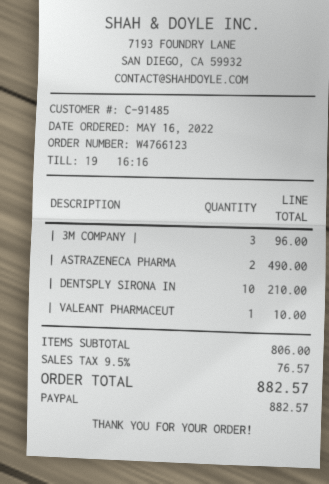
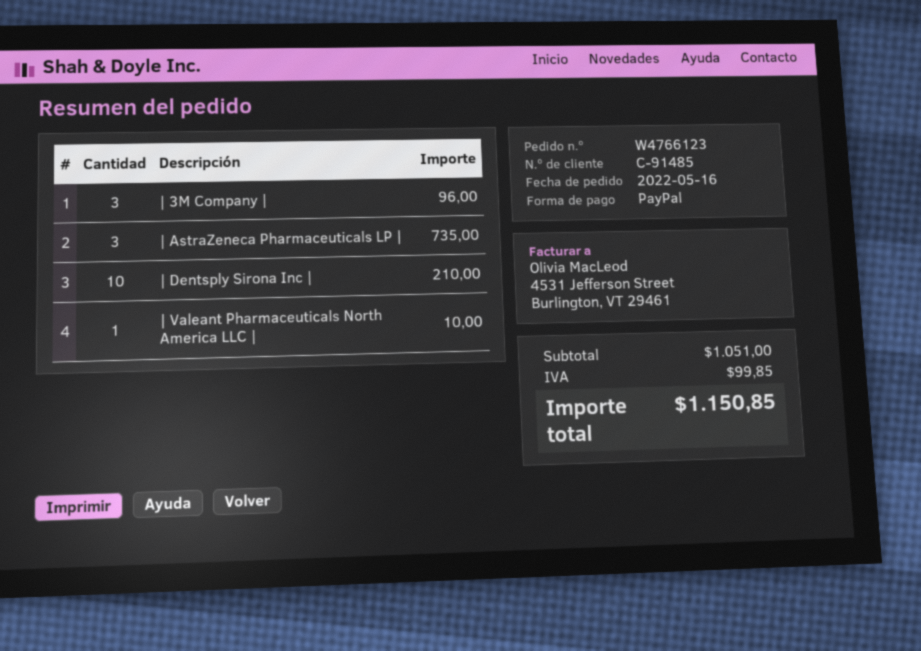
| ASTRAZENECA PHARMA: 2 for 490.00 -> 3 for 735.00
subtotal: 806.00 -> 1051.00
tax: 76.57 -> 99.85
total: 882.57 -> 1150.85

